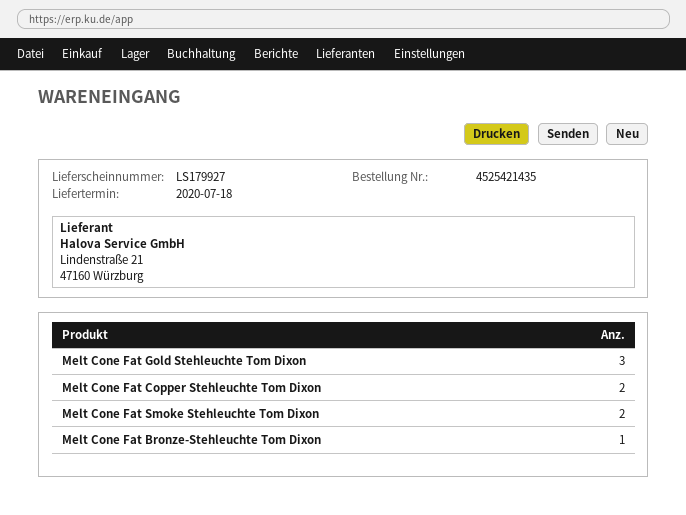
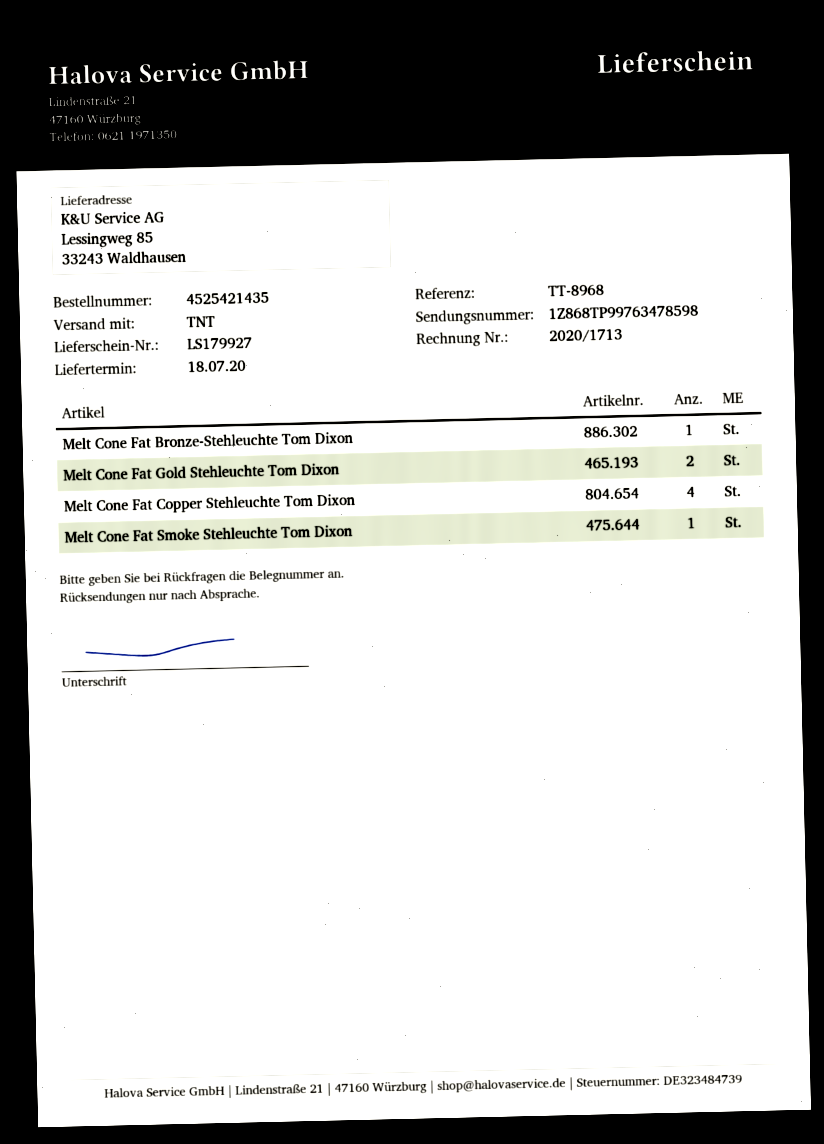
Melt Cone Fat Gold Stehleuchte Tom Dixon: 3 -> 2
Melt Cone Fat Copper Stehleuchte Tom Dixon: 2 -> 4
Melt Cone Fat Smoke Stehleuchte Tom Dixon: 2 -> 1

